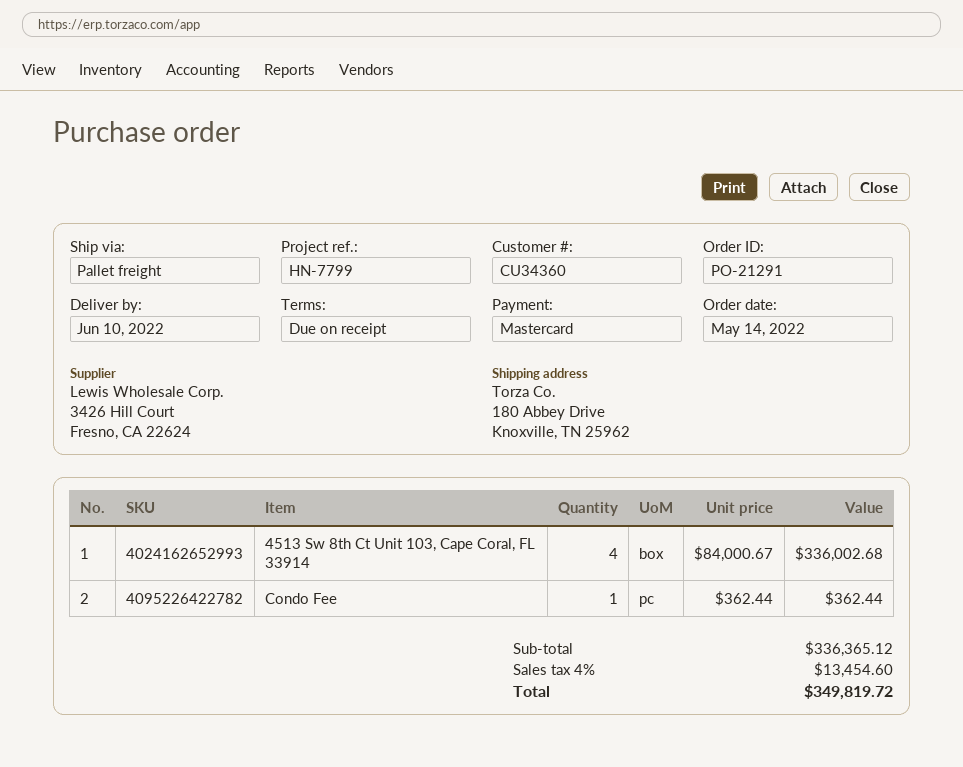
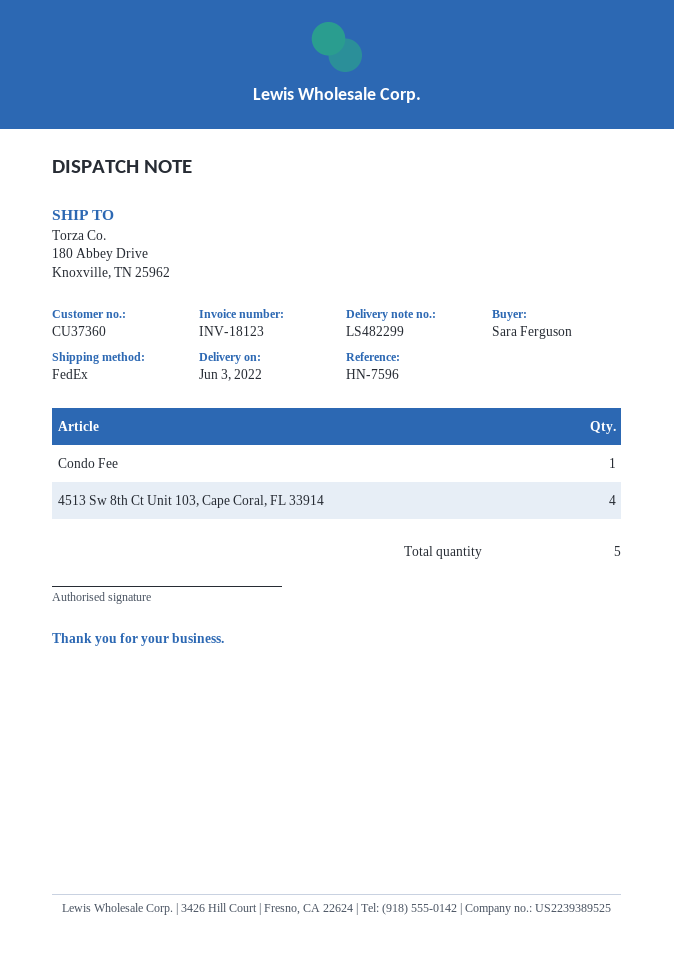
delivery date: 2022-06-10 -> 2022-06-03
customer number: CU34360 -> CU37360
reference: HN-7799 -> HN-7596
shipping method: pallet freight -> FedEx

